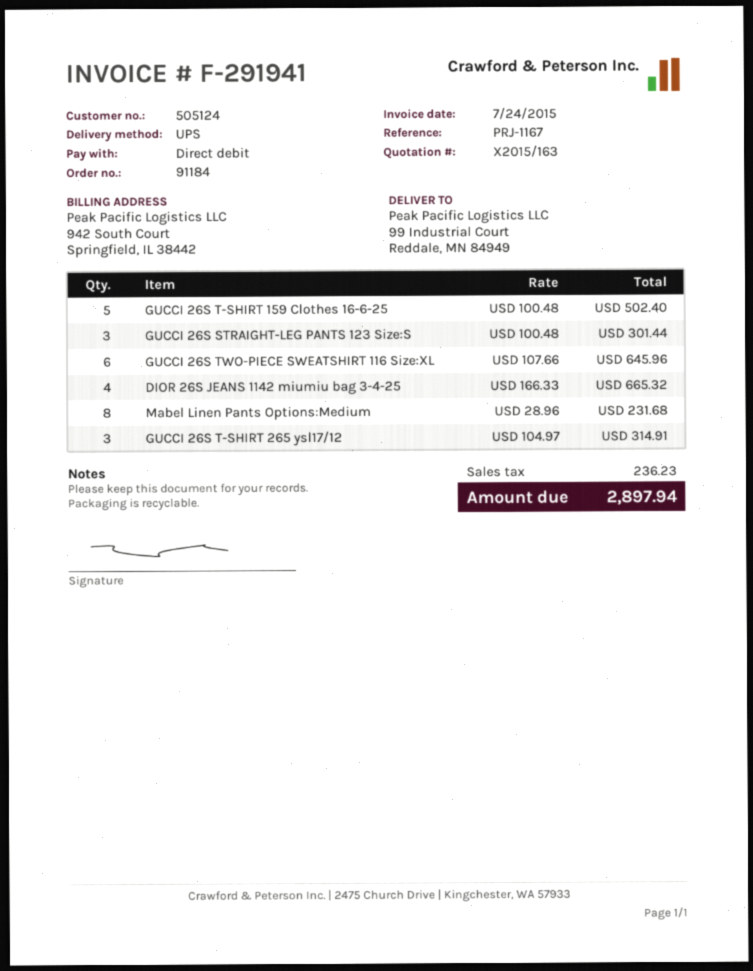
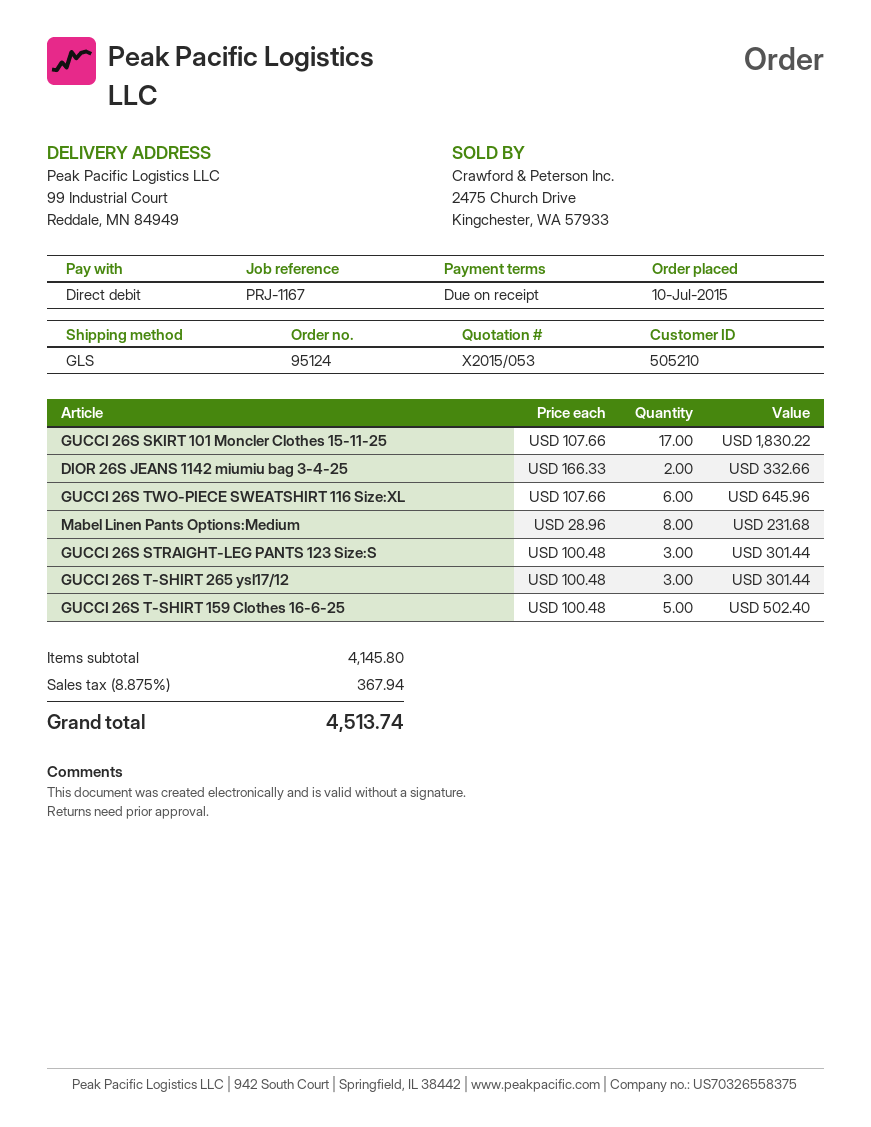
quote number: X2015/163 -> X2015/053
order number: 91184 -> 95124
customer number: 505124 -> 505210
shipping method: UPS -> GLS
DIOR 26S JEANS 1142 miumiu bag 3-4-25: 4 x 166.33 = 665.32 -> 2 x 166.33 = 332.66
GUCCI 26S T-SHIRT 265 ysl17/12: 3 x 104.97 = 314.91 -> 3 x 100.48 = 301.44
GUCCI 26S SKIRT 101 Moncler Clothes 15-11-25: none -> 17 x 107.66 = 1830.22
tax: 236.23 -> 367.94
total: 2897.94 -> 4513.74

